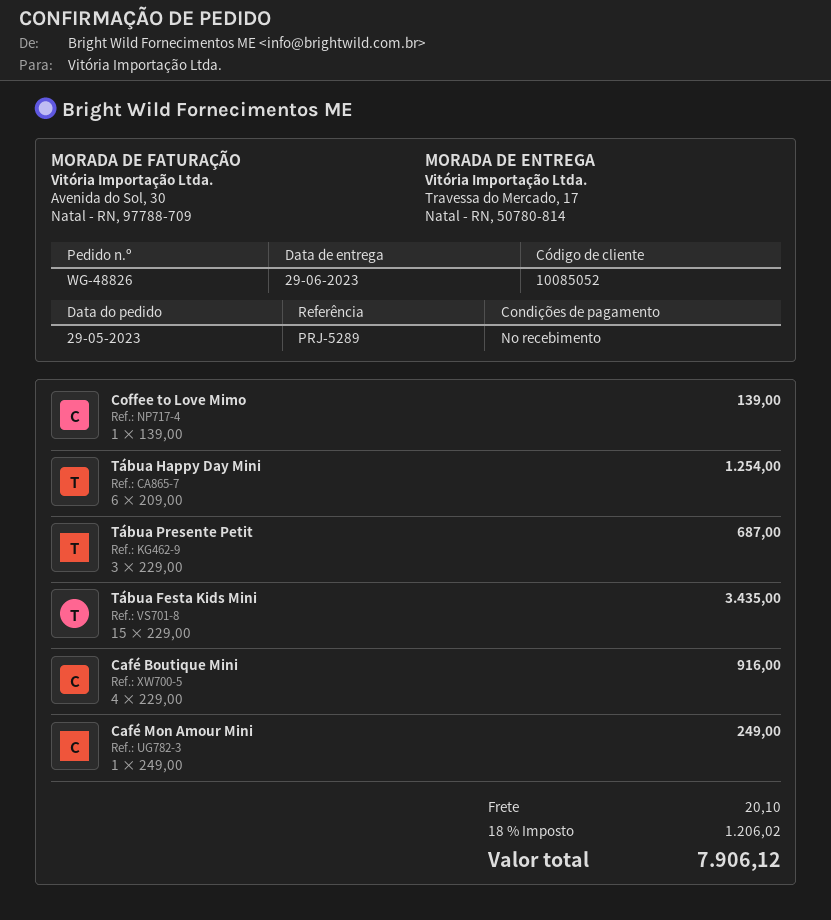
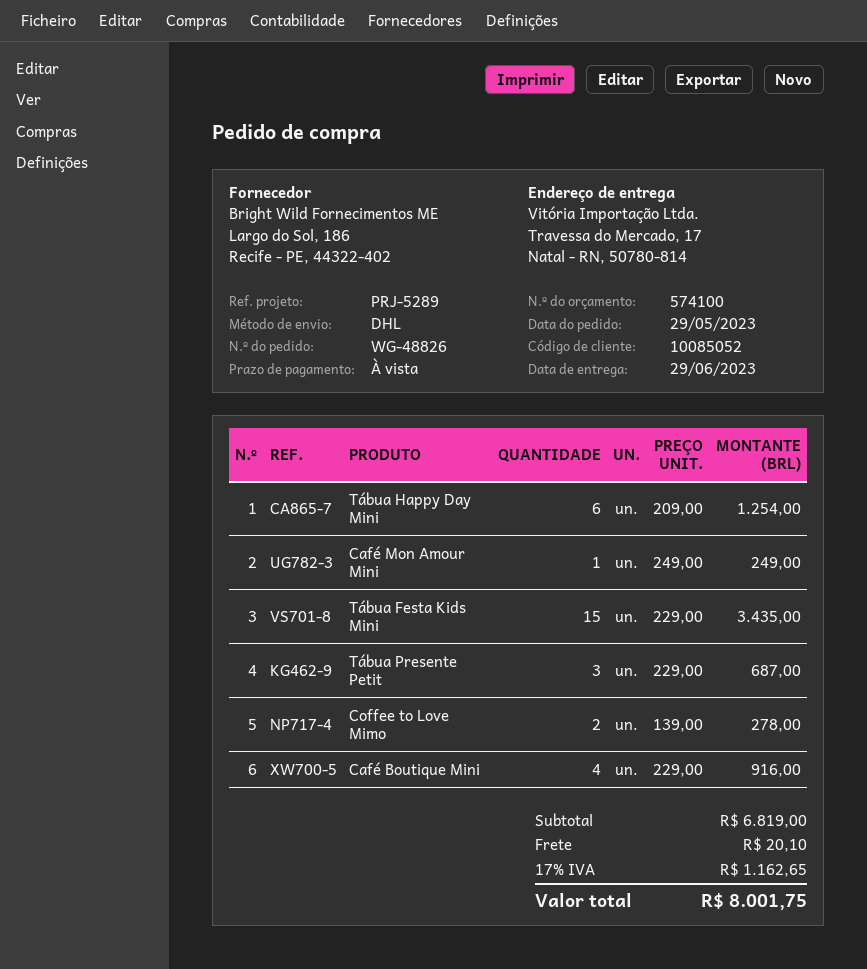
Coffee to Love Mimo: 1 x 139.00 = 139.00 -> 2 x 139.00 = 278.00
tax: 18% = 1206.02 -> 17% = 1162.65
total: 7906.12 -> 8001.75

